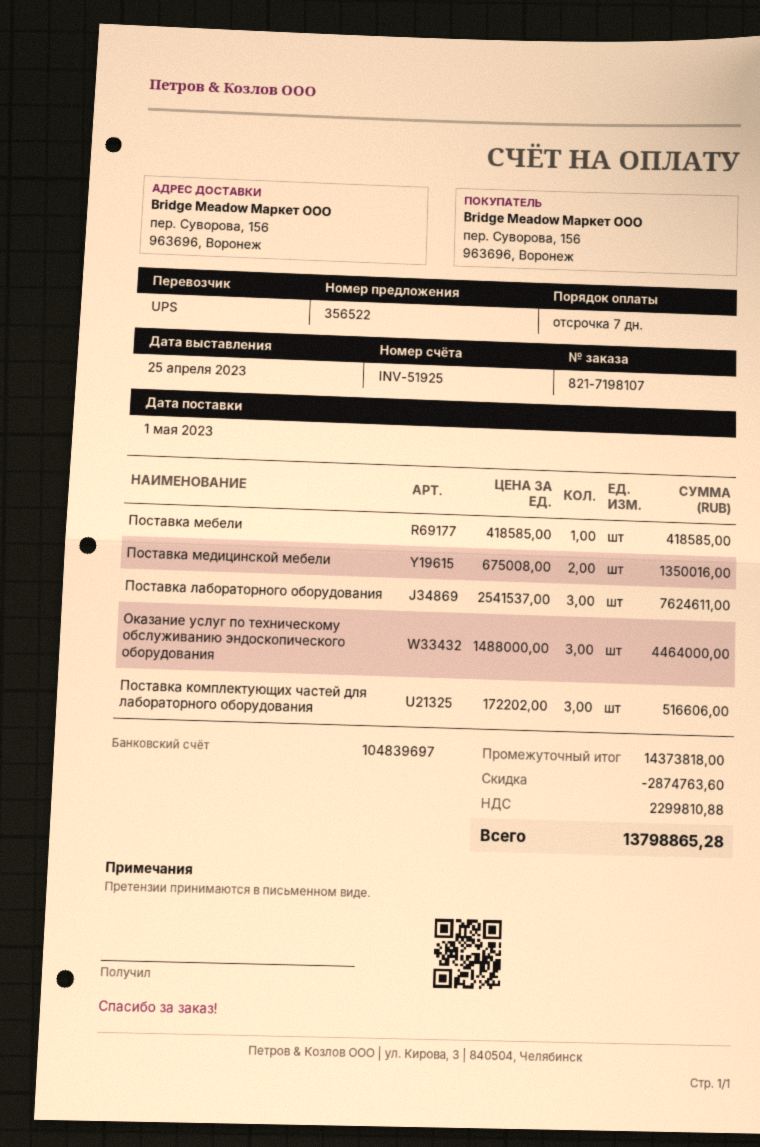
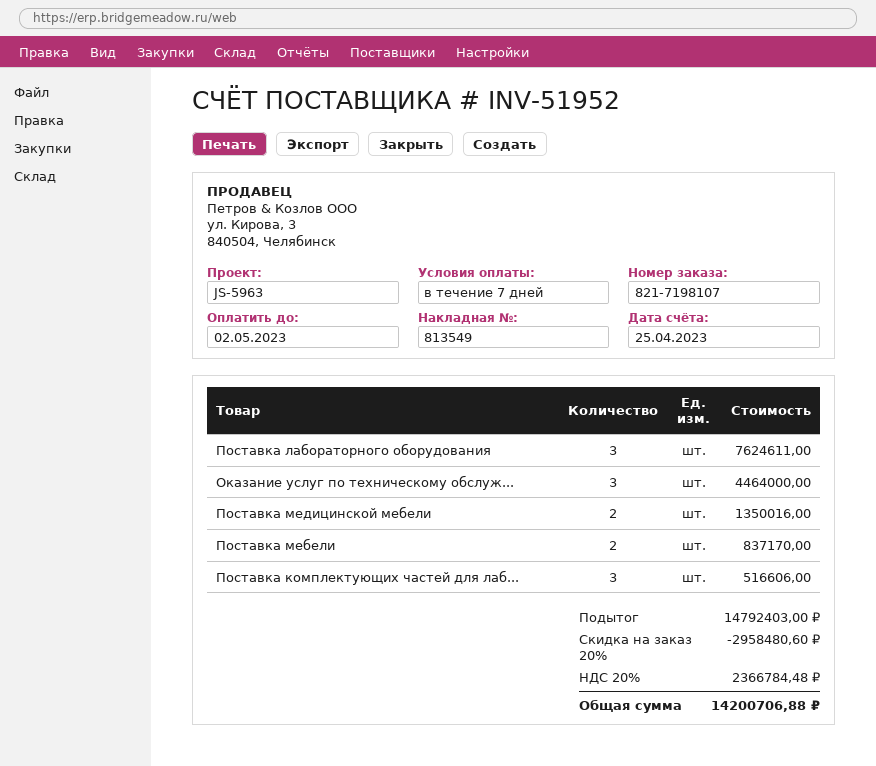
invoice number: INV-51925 -> INV-51952
Поставка мебели: 1 for 418585.00 -> 2 for 837170.00
subtotal: 14373818.00 -> 14792403.00
discount: 2874763.60 -> 2958480.60
tax: 2299810.88 -> 2366784.48
total: 13798865.28 -> 14200706.88

